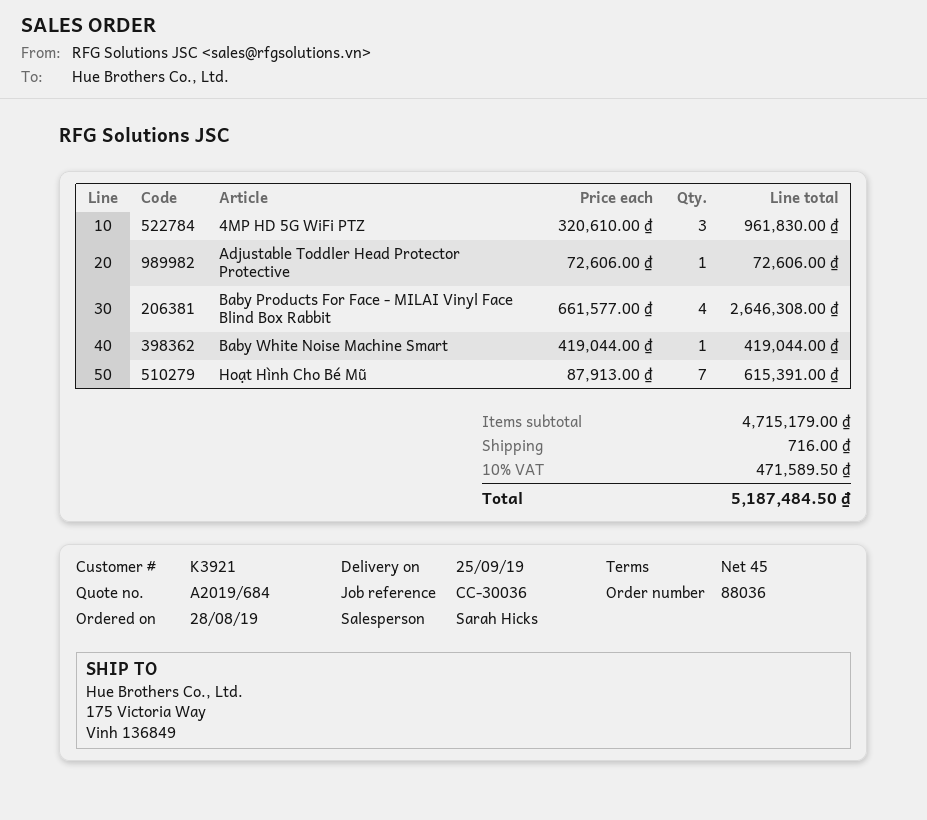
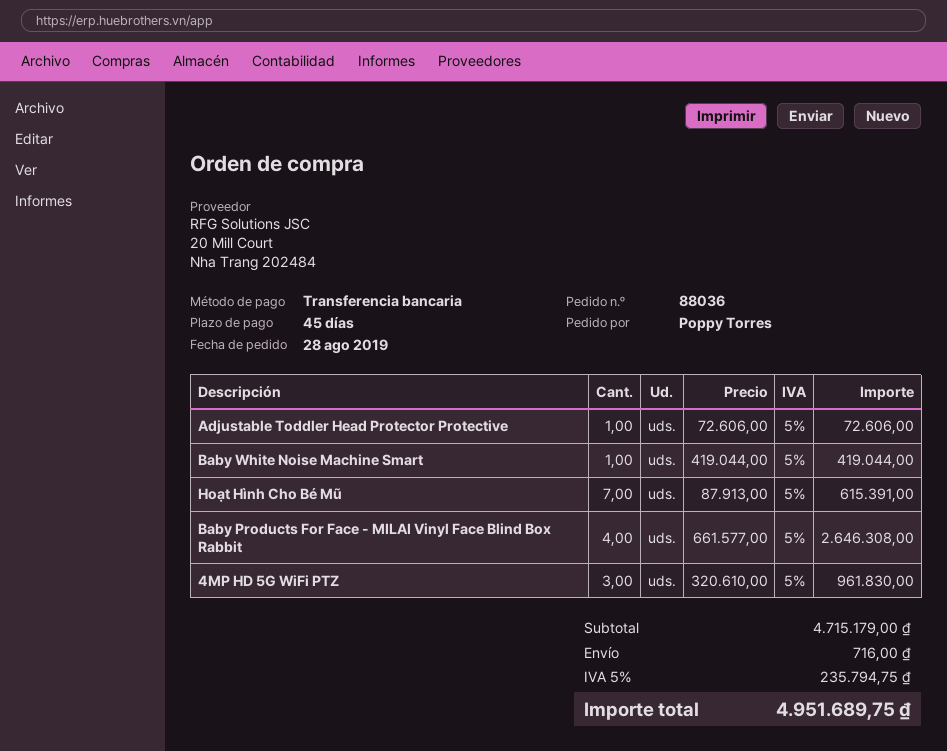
tax: 10% = 471589.50 -> 5% = 235794.75
total: 5187484.50 -> 4951689.75

